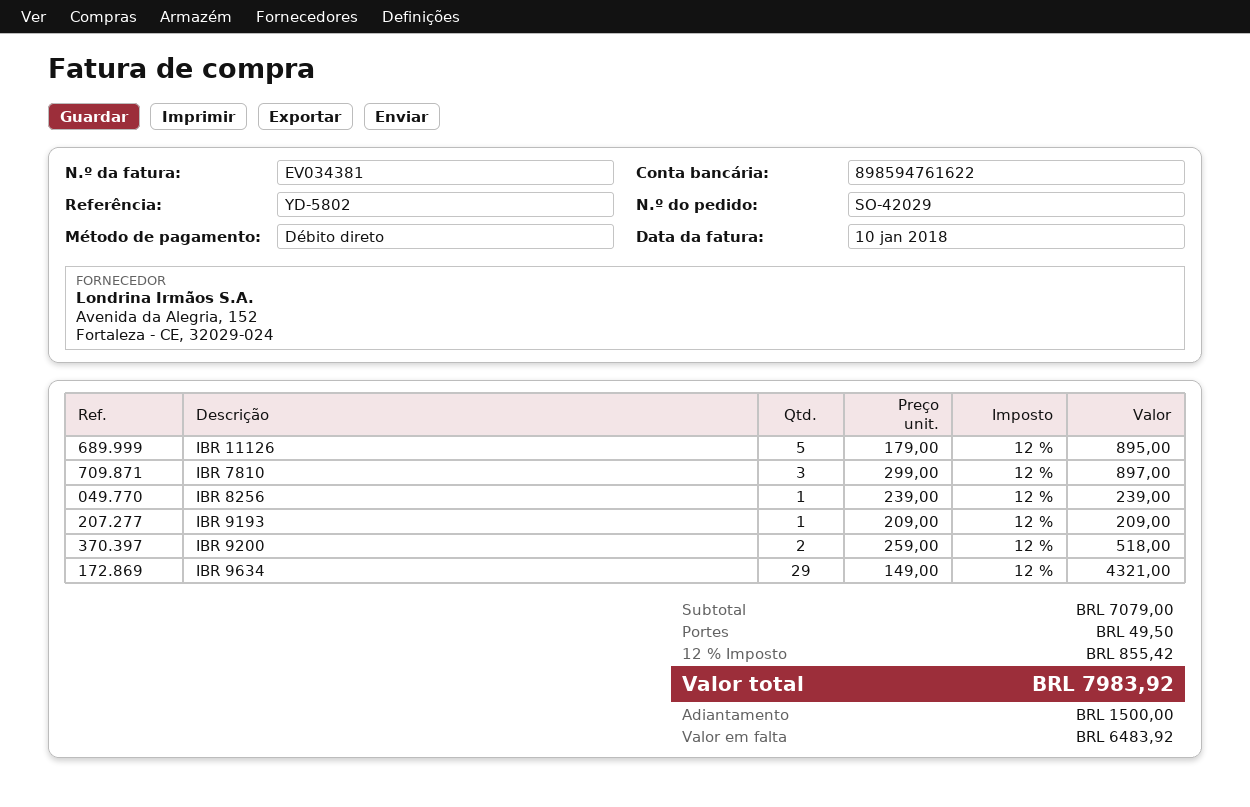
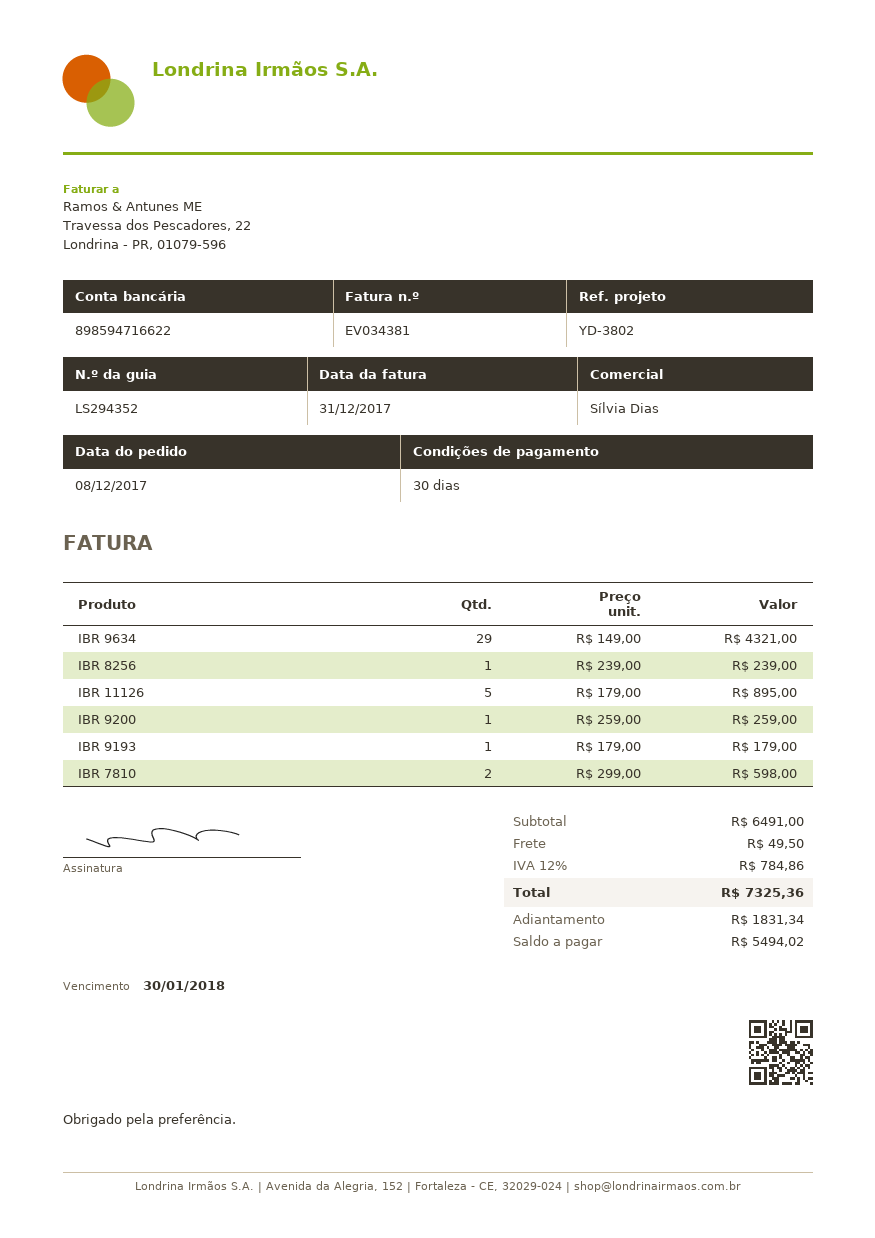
invoice date: 2018-01-10 -> 2017-12-31
reference: YD-5802 -> YD-3802
bank account: 898594761622 -> 898594716622
IBR 7810: 3 x 299.00 = 897.00 -> 2 x 299.00 = 598.00
IBR 9193: 1 x 209.00 = 209.00 -> 1 x 179.00 = 179.00
IBR 9200: 2 x 259.00 = 518.00 -> 1 x 259.00 = 259.00
subtotal: 7079.00 -> 6491.00
tax: 12% = 855.42 -> 12% = 784.86
total: 7983.92 -> 7325.36
deposit: 1500.00 -> 1831.34
balance: 6483.92 -> 5494.02

